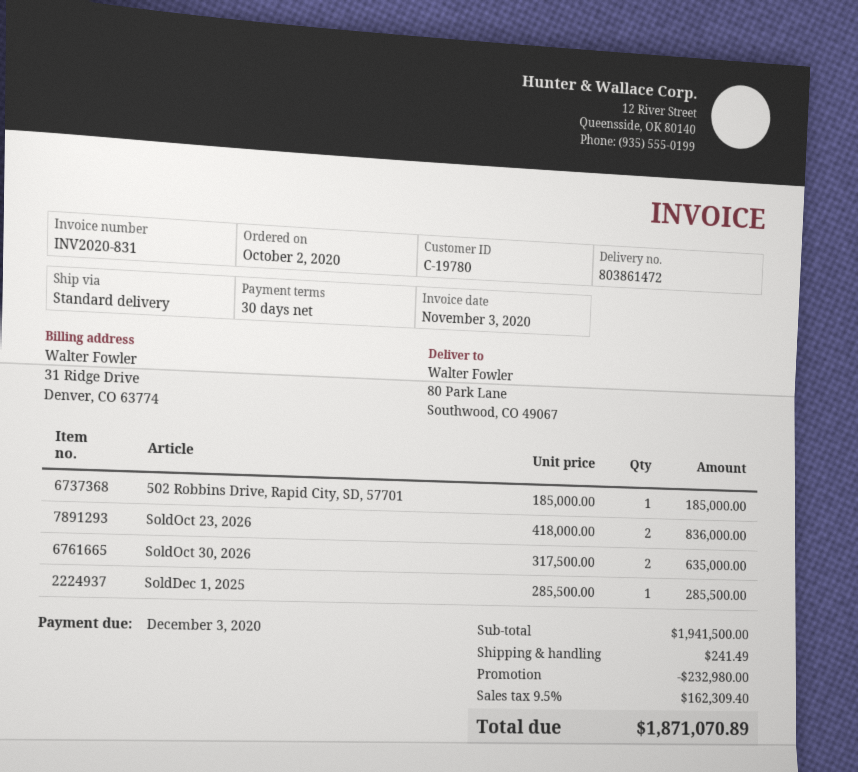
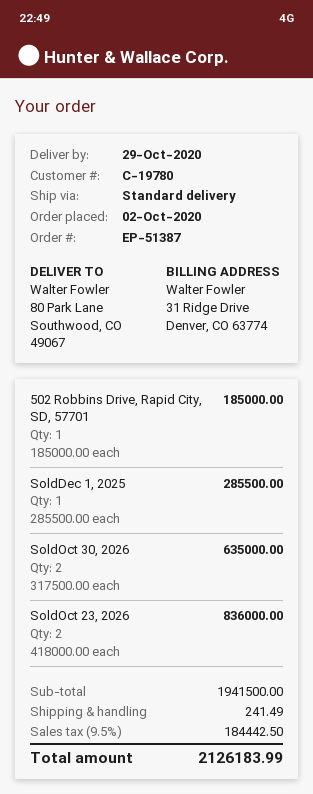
discount: 232980.00 -> none
tax: 9.5% = 162309.40 -> 9.5% = 184442.50
total: 1871070.89 -> 2126183.99

